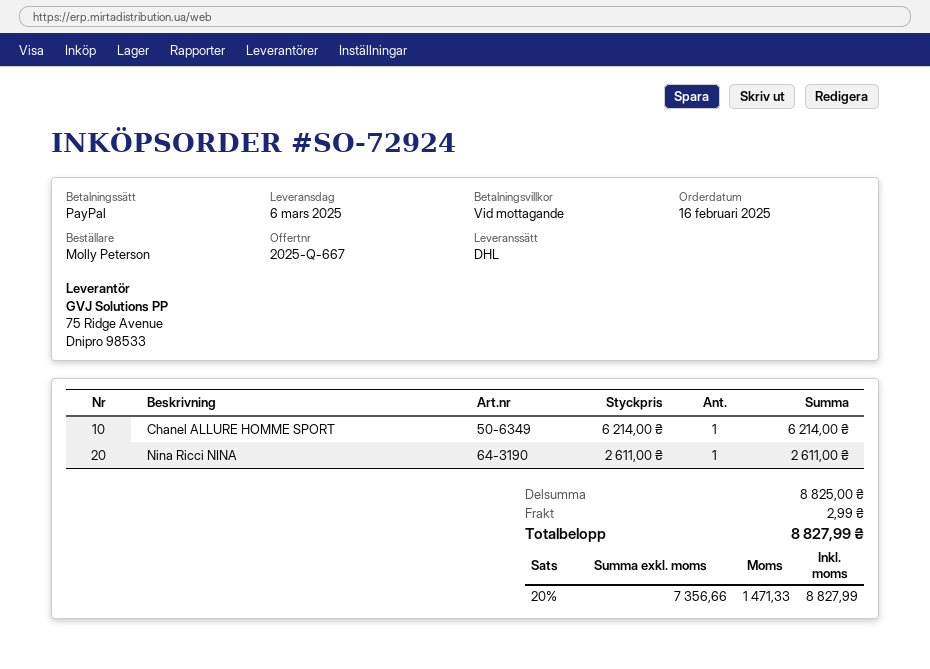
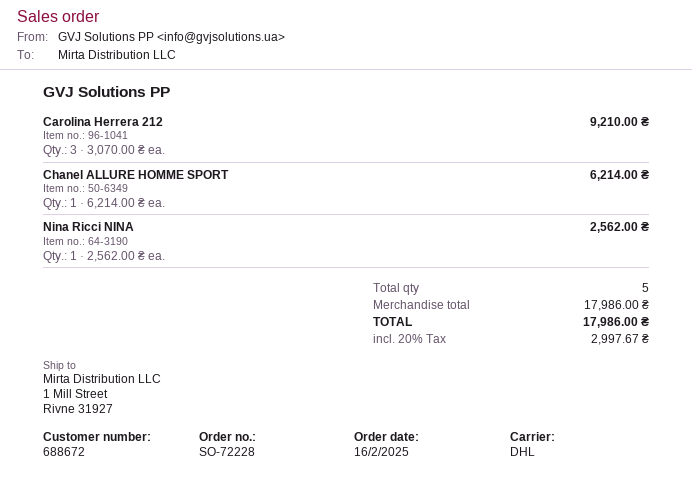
order number: SO-72924 -> SO-72228
Nina Ricci NINA: 1 x 2611.00 = 2611.00 -> 1 x 2562.00 = 2562.00
Carolina Herrera 212: none -> 3 x 3070.00 = 9210.00
subtotal: 8825.00 -> 17986.00
shipping: 2.99 -> none
tax: 20% = 1471.33 -> 20% = 2997.67
total: 8827.99 -> 17986.00

